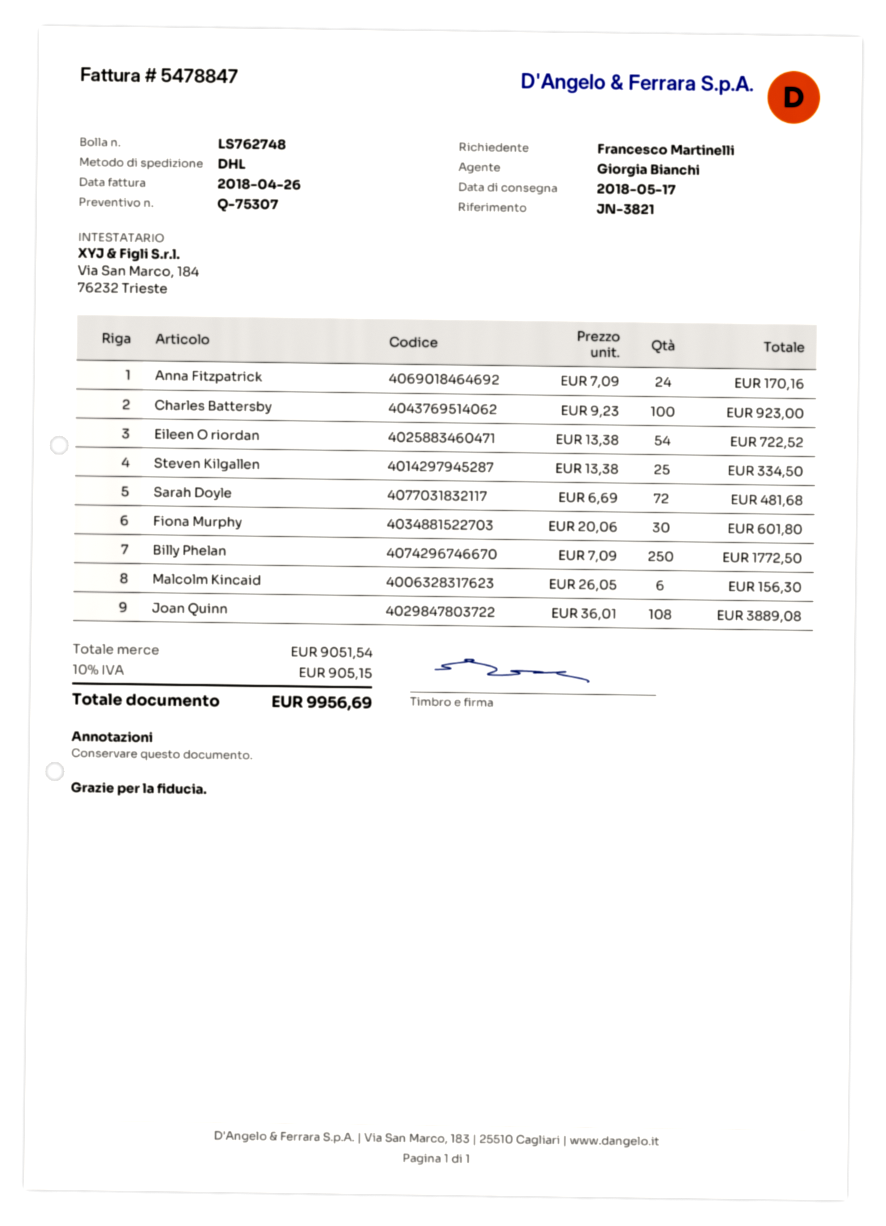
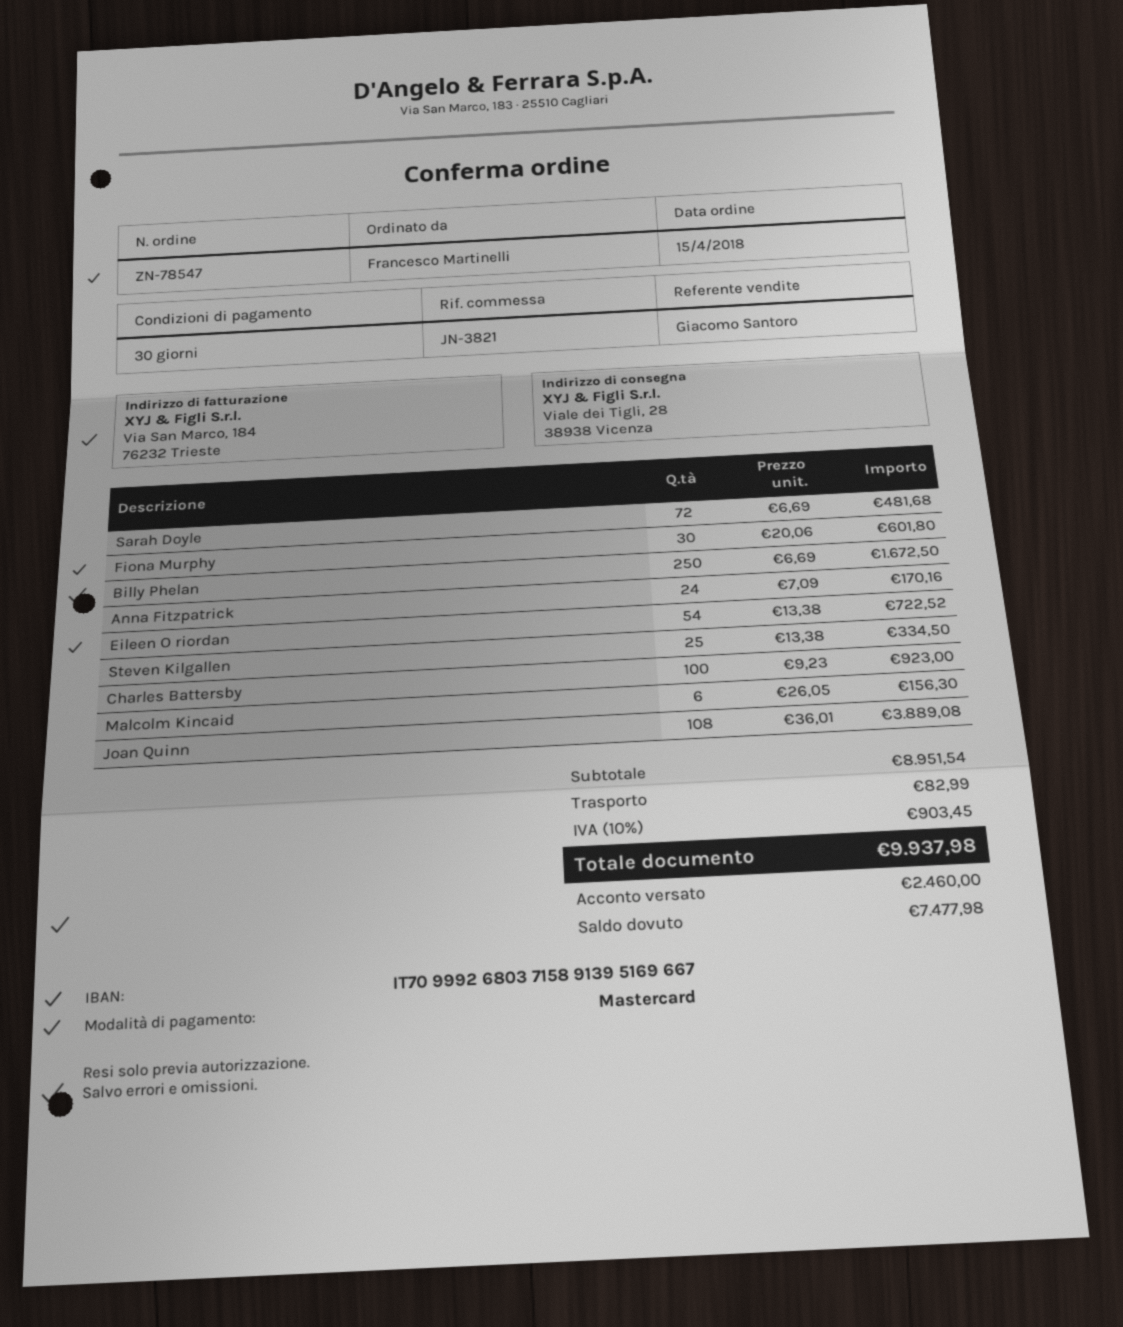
sales rep: Giorgia Bianchi -> Giacomo Santoro
Billy Phelan: 250 x 7.09 = 1772.50 -> 250 x 6.69 = 1672.50
subtotal: 9051.54 -> 8951.54
shipping: none -> 82.99
tax: 10% = 905.15 -> 10% = 903.45
total: 9956.69 -> 9937.98

